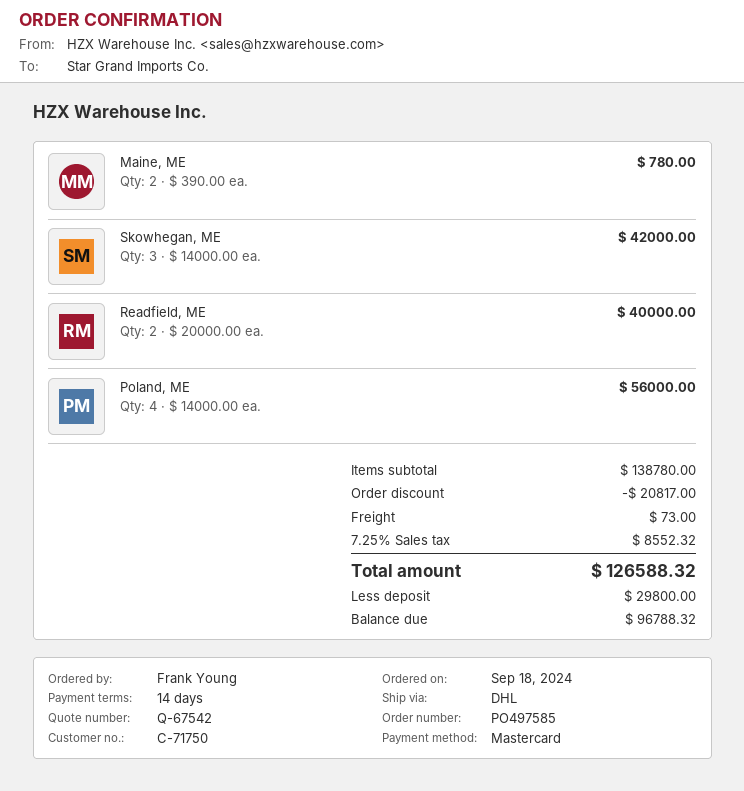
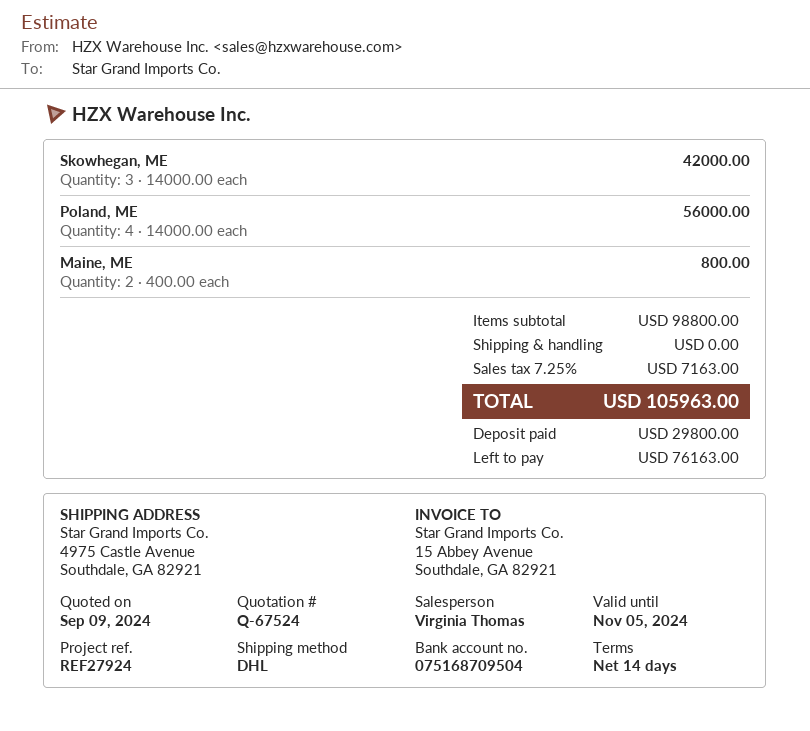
quote number: Q-67542 -> Q-67524
Maine, ME: 2 x 390.00 = 780.00 -> 2 x 400.00 = 800.00
Readfield, ME: 2 x 20000.00 = 40000.00 -> none
subtotal: 138780.00 -> 98800.00
discount: 20817.00 -> none
shipping: 73.00 -> 0.00
tax: 7.25% = 8552.32 -> 7.25% = 7163.00
total: 126588.32 -> 105963.00
balance: 96788.32 -> 76163.00

